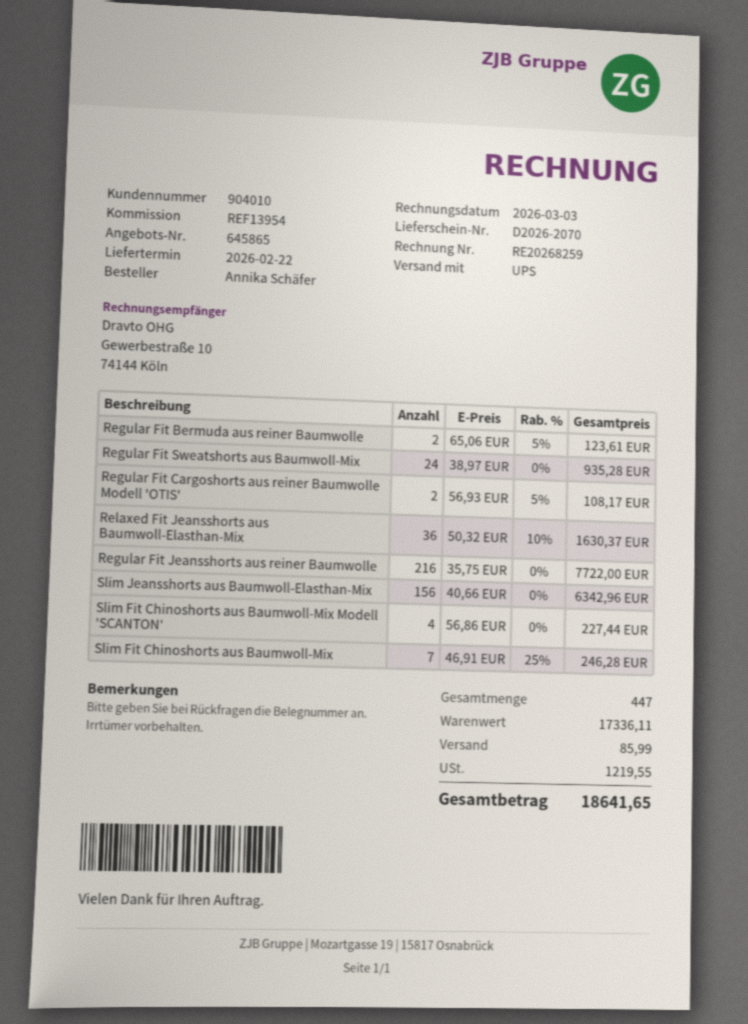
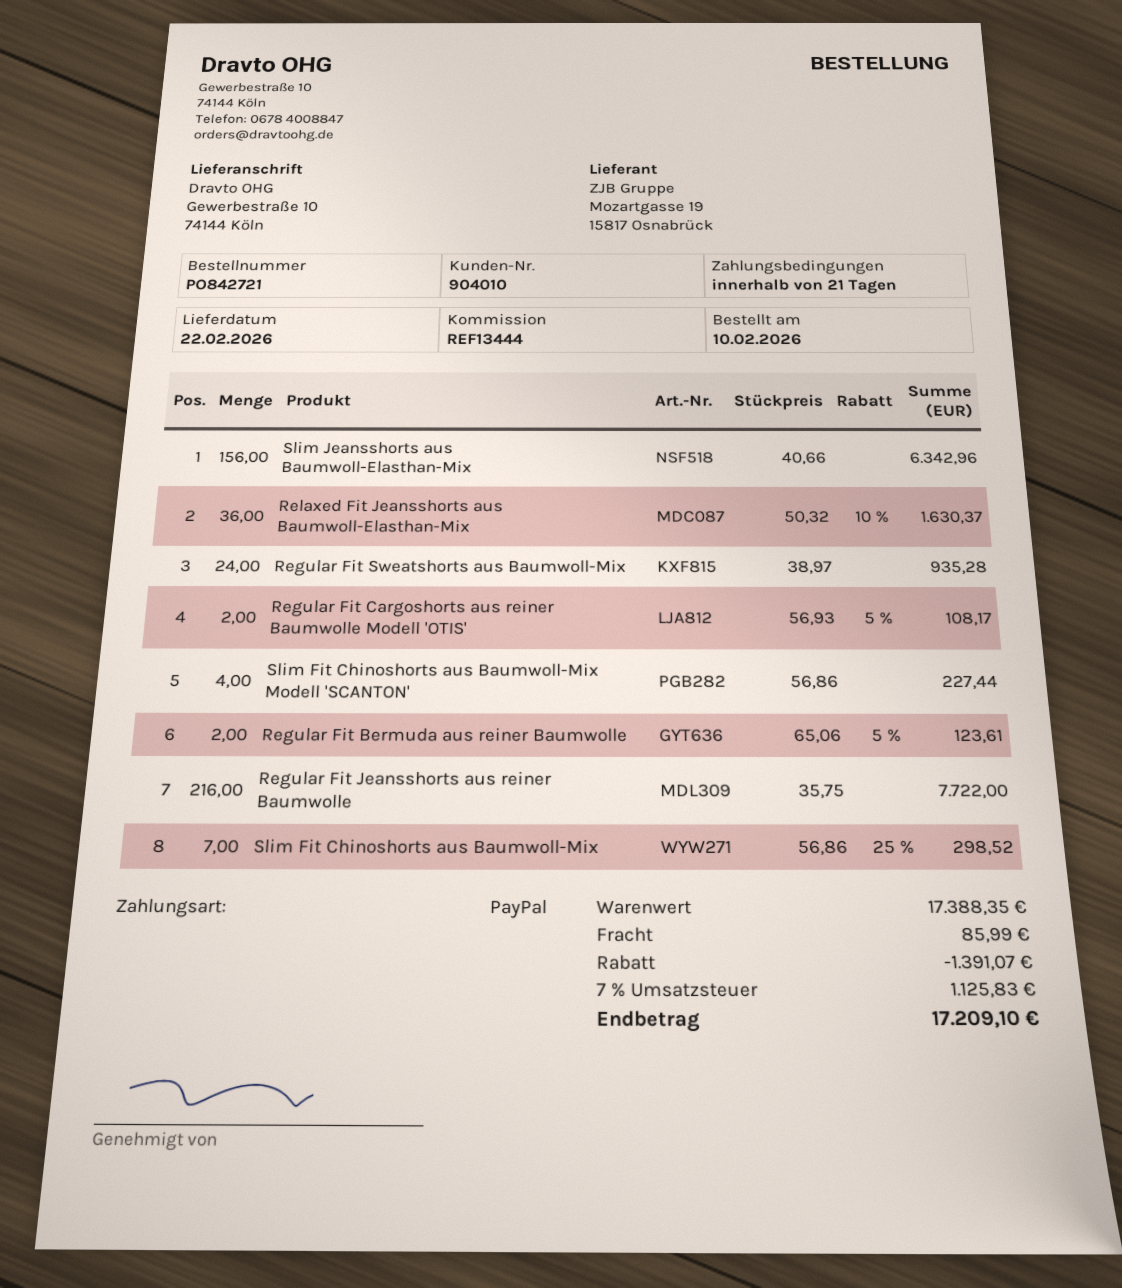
reference: REF13954 -> REF13444
Slim Fit Chinoshorts aus Baumwoll-Mix: 7 x 46.91 - 25% = 246.28 -> 7 x 56.86 - 25% = 298.52
subtotal: 17336.11 -> 17388.35
discount: none -> 1391.07
tax: 1219.55 -> 1125.83
total: 18641.65 -> 17209.10

